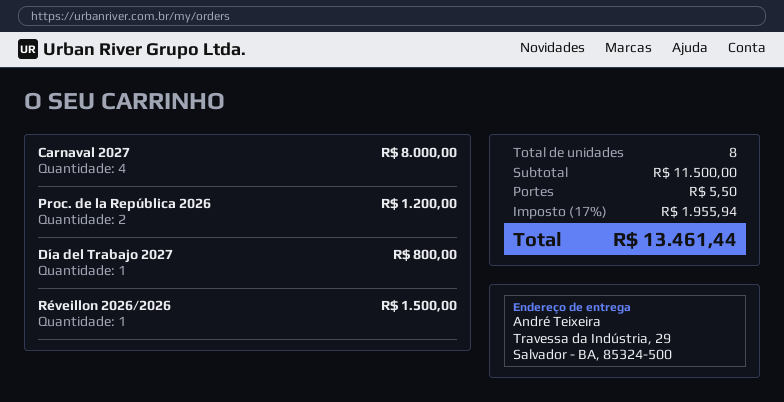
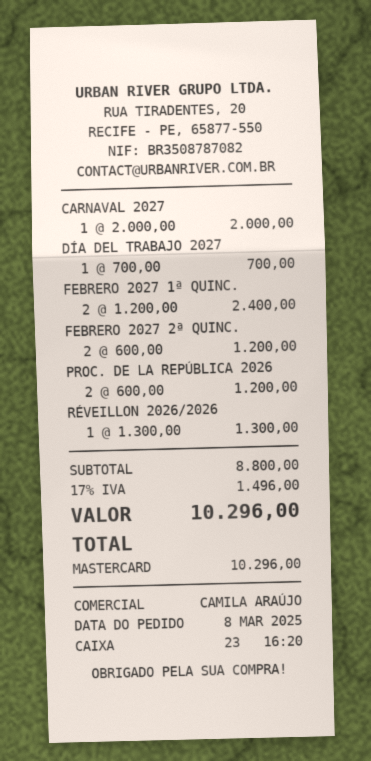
Carnaval 2027: 4 for 8000.00 -> 1 for 2000.00
Día del Trabajo 2027: 1 for 800.00 -> 1 for 700.00
Réveillon 2026/2026: 1 for 1500.00 -> 1 for 1300.00
FEBRERO 2027 1ª QUINC.: none -> 2 for 2400.00
FEBRERO 2027 2ª QUINC.: none -> 2 for 1200.00
subtotal: 11500.00 -> 8800.00
shipping: 5.50 -> none
tax: 17% = 1955.94 -> 17% = 1496.00
total: 13461.44 -> 10296.00

